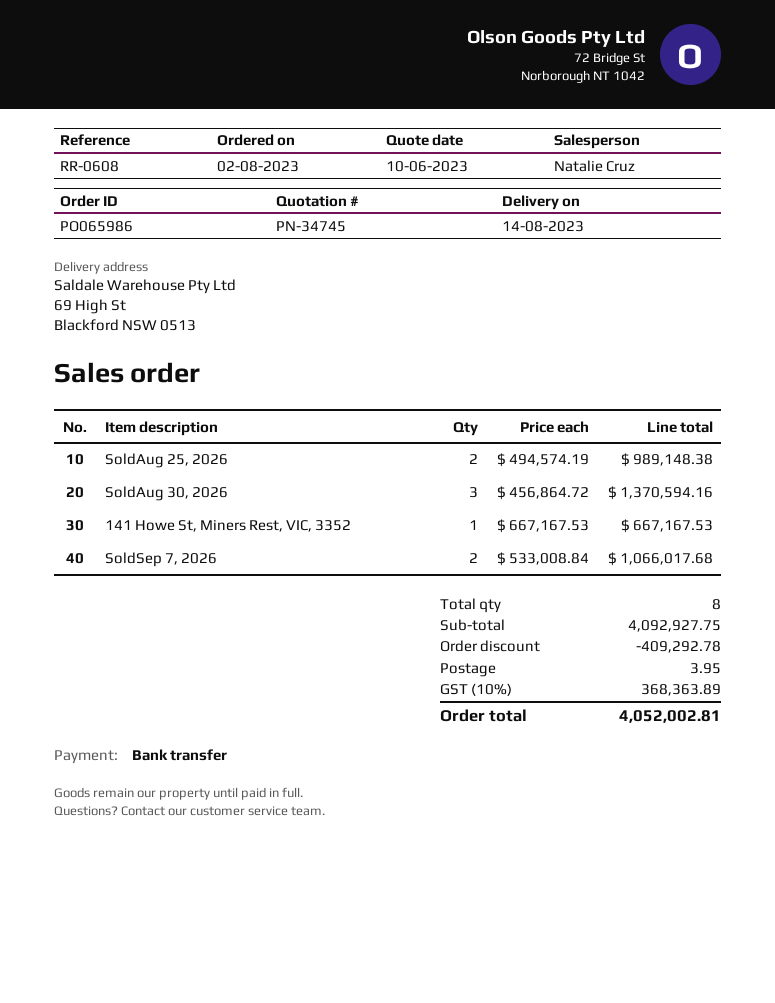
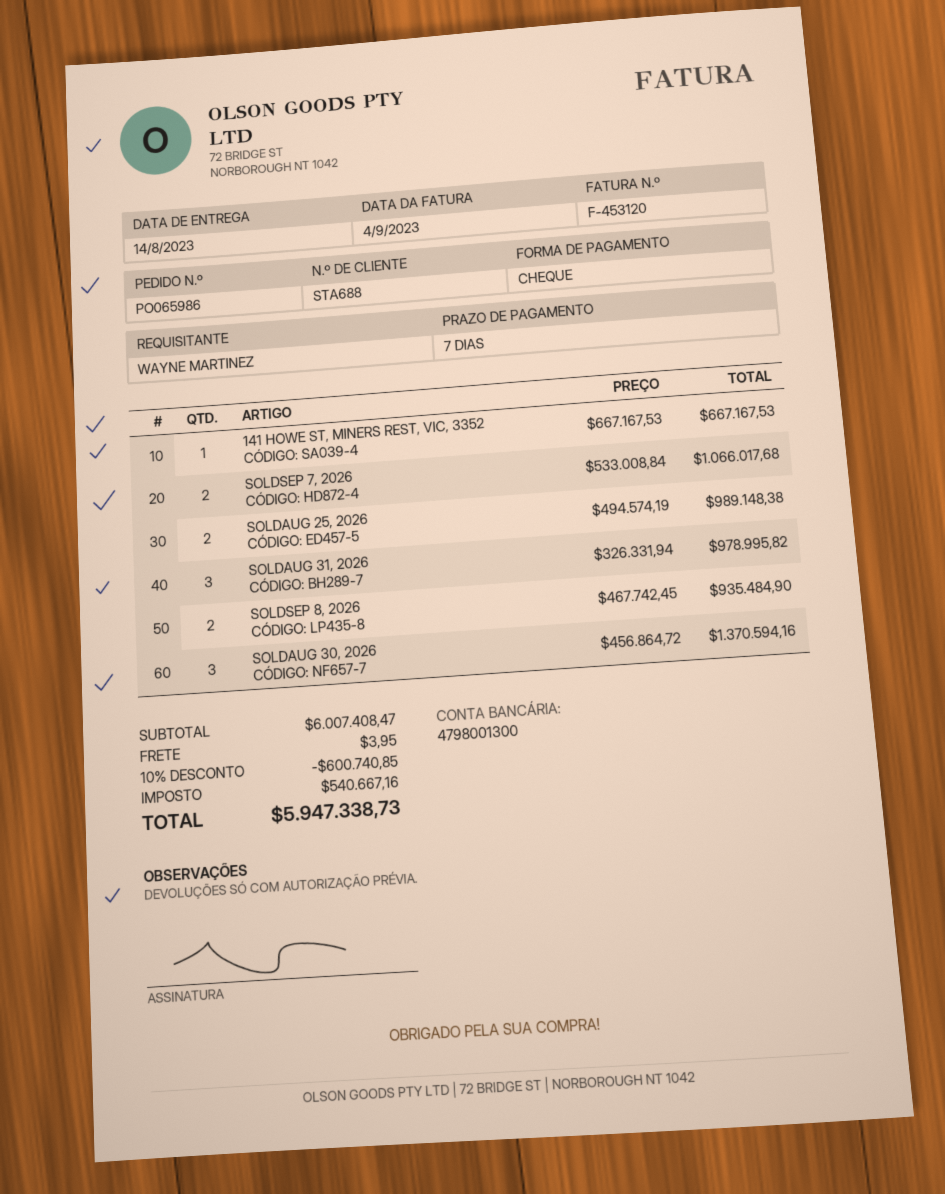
payment method: bank transfer -> cheque
SOLDAUG 31, 2026: none -> 3 x 326331.94 = 978995.82
SOLDSEP 8, 2026: none -> 2 x 467742.45 = 935484.90
subtotal: 4092927.75 -> 6007408.47
discount: 409292.78 -> 600740.85
tax: 368363.89 -> 540667.16
total: 4052002.81 -> 5947338.73

